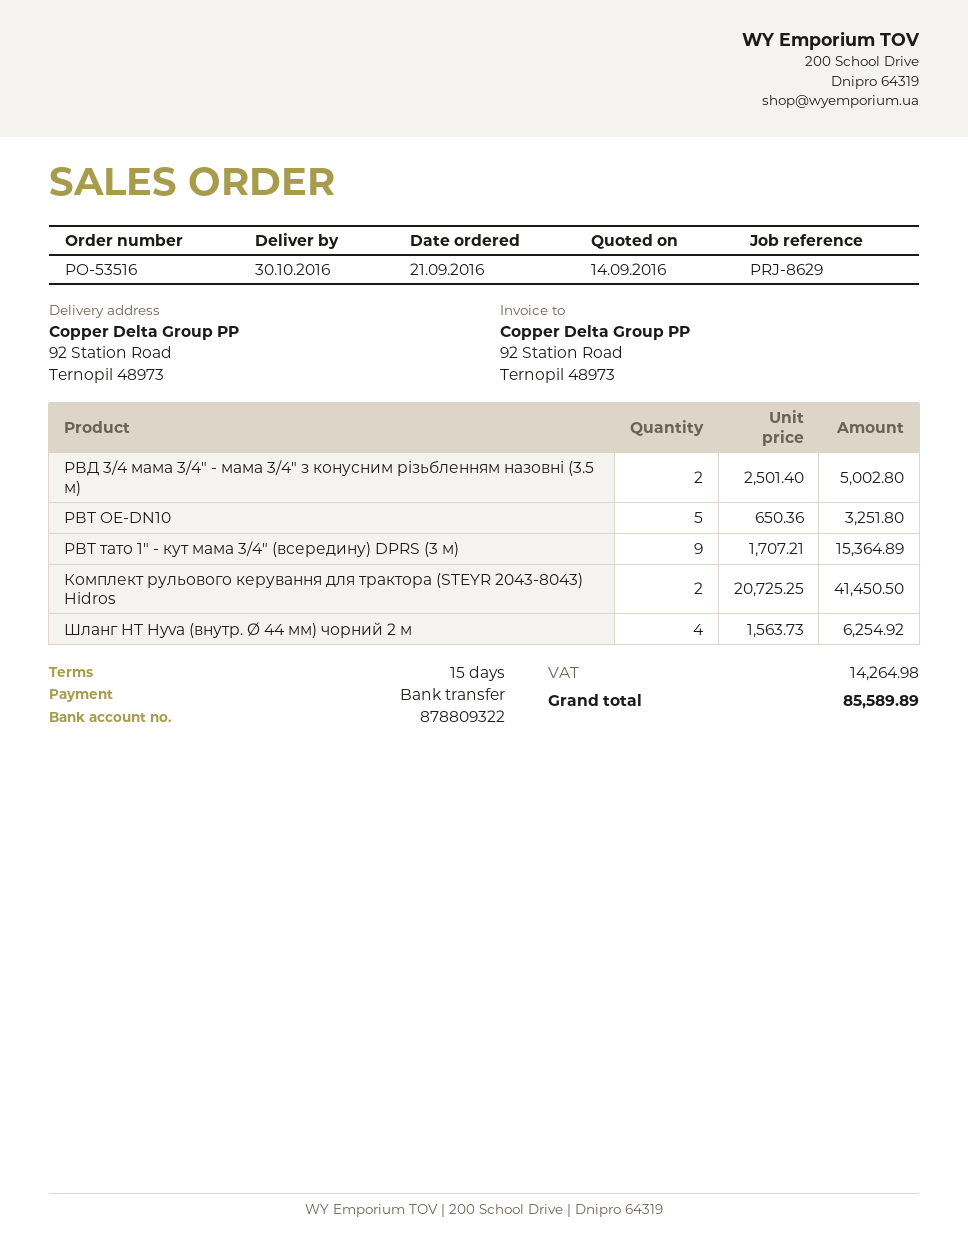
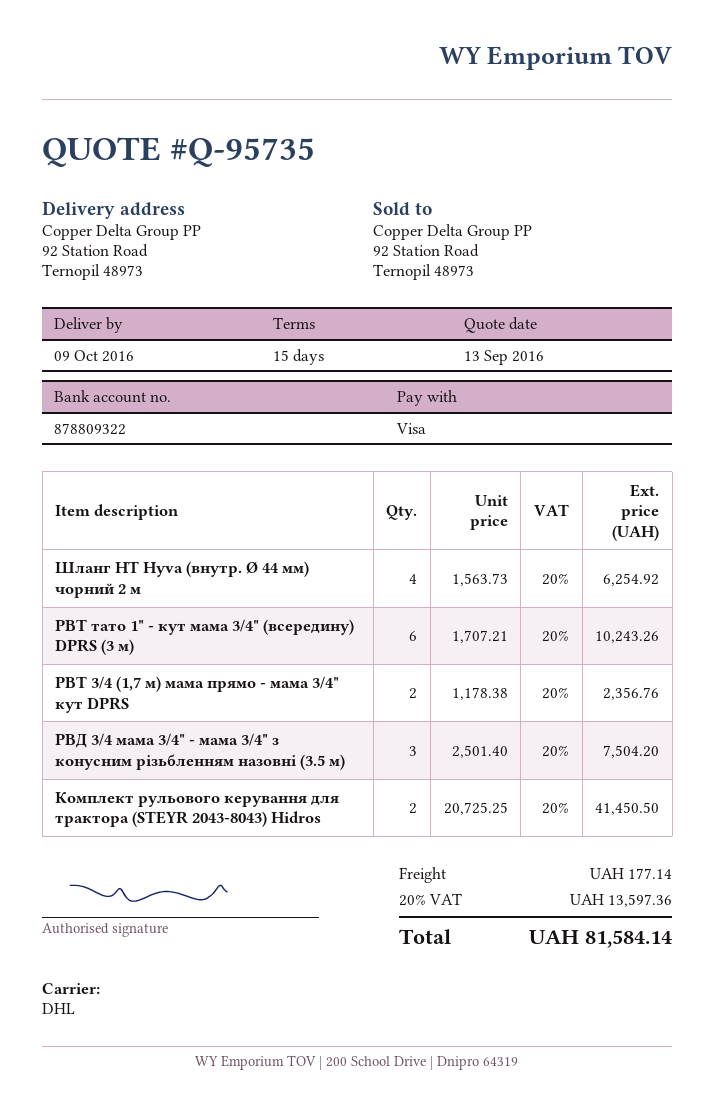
quote date: 2016-09-14 -> 2016-09-13
delivery date: 2016-10-30 -> 2016-10-09
payment method: bank transfer -> Visa
РВД 3/4 мама 3/4" - мама 3/4" з конусним різьбленням назовні (3.5 м): 2 x 2501.40 = 5002.80 -> 3 x 2501.40 = 7504.20
РВТ OE-DN10: 5 x 650.36 = 3251.80 -> none
РВТ тато 1" - кут мама 3/4" (всередину) DPRS (3 м): 9 x 1707.21 = 15364.89 -> 6 x 1707.21 = 10243.26
РВТ 3/4 (1,7 м) мама прямо - мама 3/4" кут DPRS: none -> 2 x 1178.38 = 2356.76
shipping: none -> 177.14
tax: 14264.98 -> 13597.36
total: 85589.89 -> 81584.14

